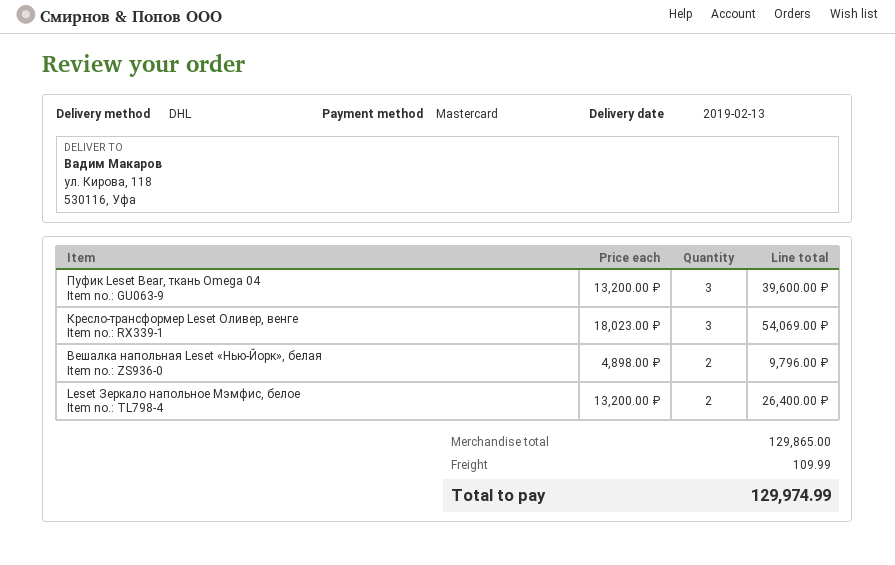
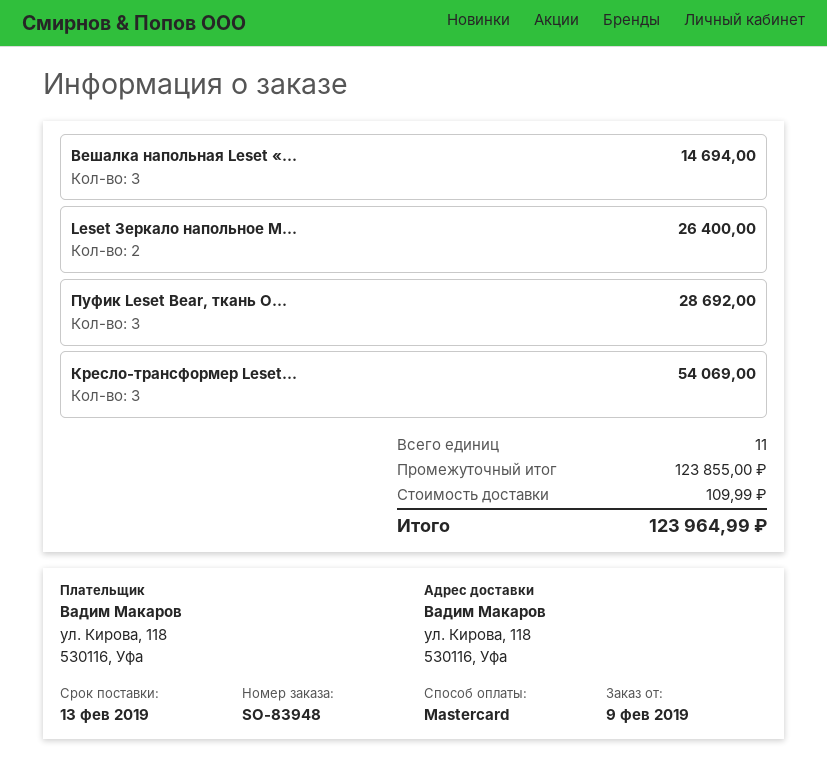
Пуфик Leset Bear, ткань Omega 04: 3 for 39600.00 -> 3 for 28692.00
Вешалка напольная Leset «Нью-Йорк», белая: 2 for 9796.00 -> 3 for 14694.00
subtotal: 129865.00 -> 123855.00
total: 129974.99 -> 123964.99

